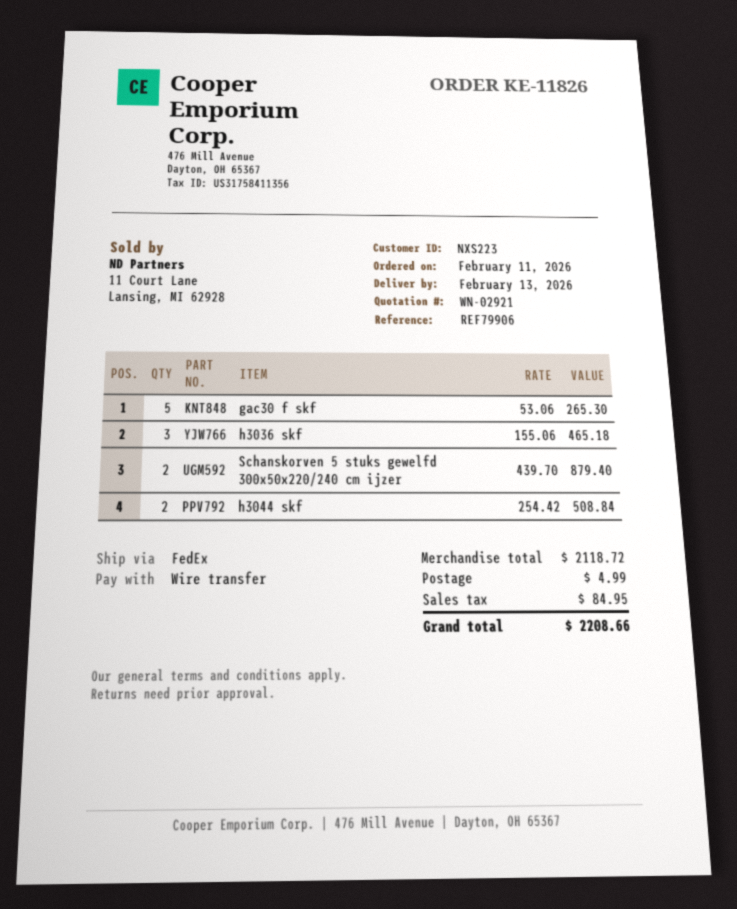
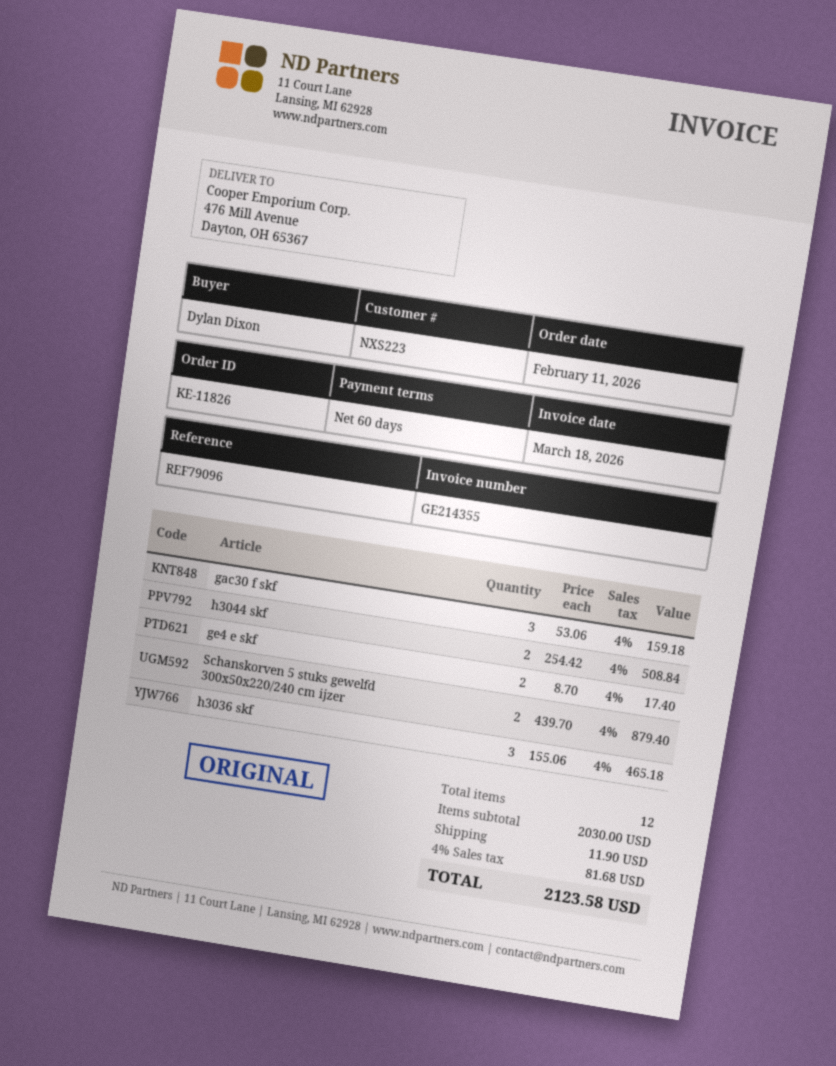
reference: REF79906 -> REF79096
gac30 f skf: 5 x 53.06 = 265.30 -> 3 x 53.06 = 159.18
ge4 e skf: none -> 2 x 8.70 = 17.40
subtotal: 2118.72 -> 2030.00
shipping: 4.99 -> 11.90
tax: 84.95 -> 81.68
total: 2208.66 -> 2123.58

